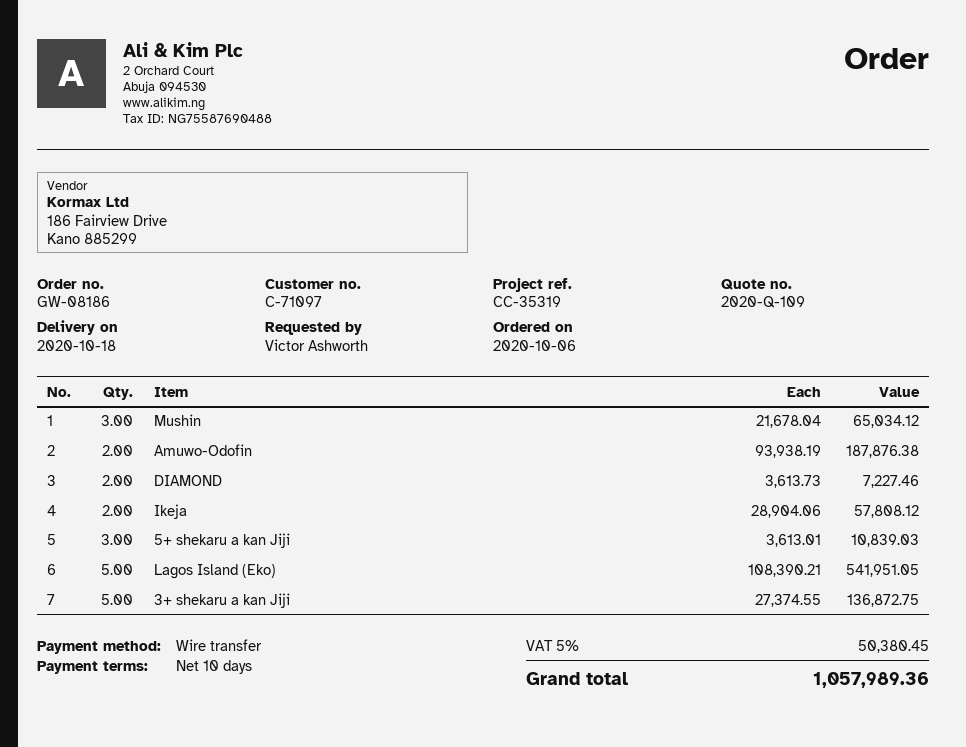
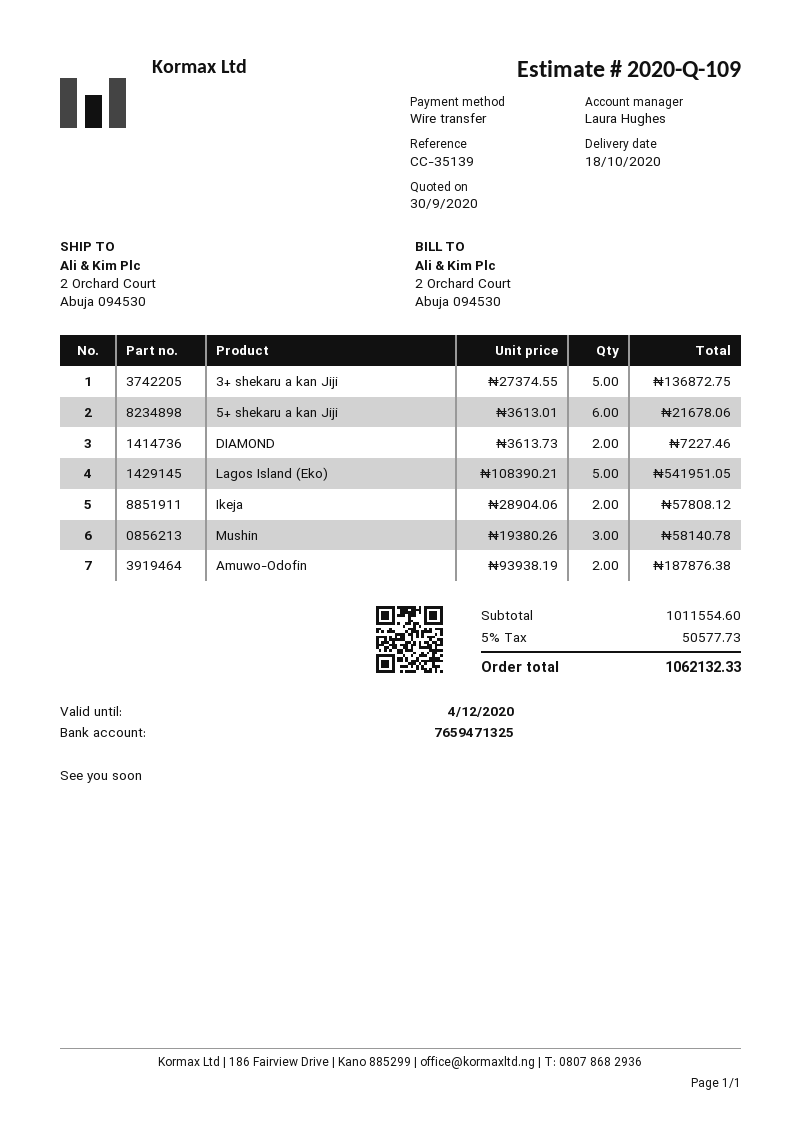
reference: CC-35319 -> CC-35139
Mushin: 3 x 21678.04 = 65034.12 -> 3 x 19380.26 = 58140.78
5+ shekaru a kan Jiji: 3 x 3613.01 = 10839.03 -> 6 x 3613.01 = 21678.06
tax: 5% = 50380.45 -> 5% = 50577.73
total: 1057989.36 -> 1062132.33

